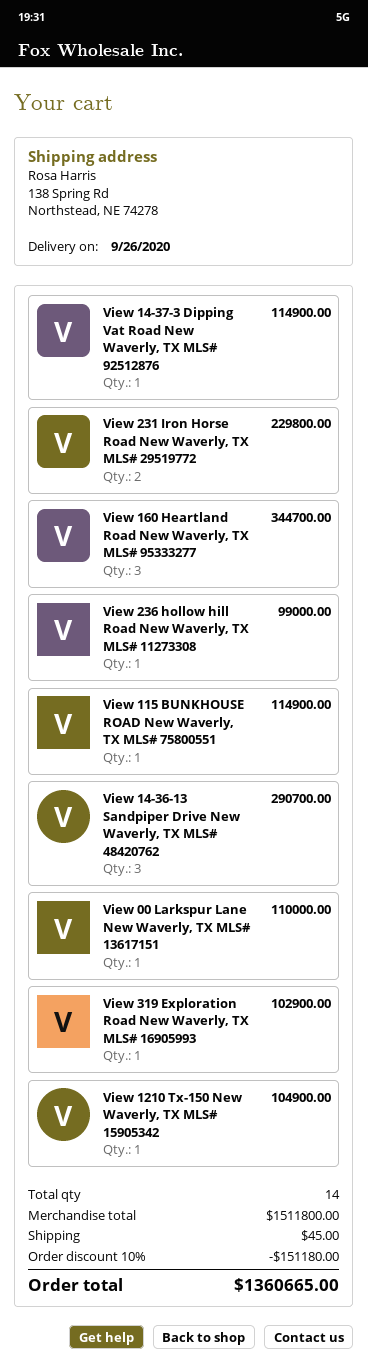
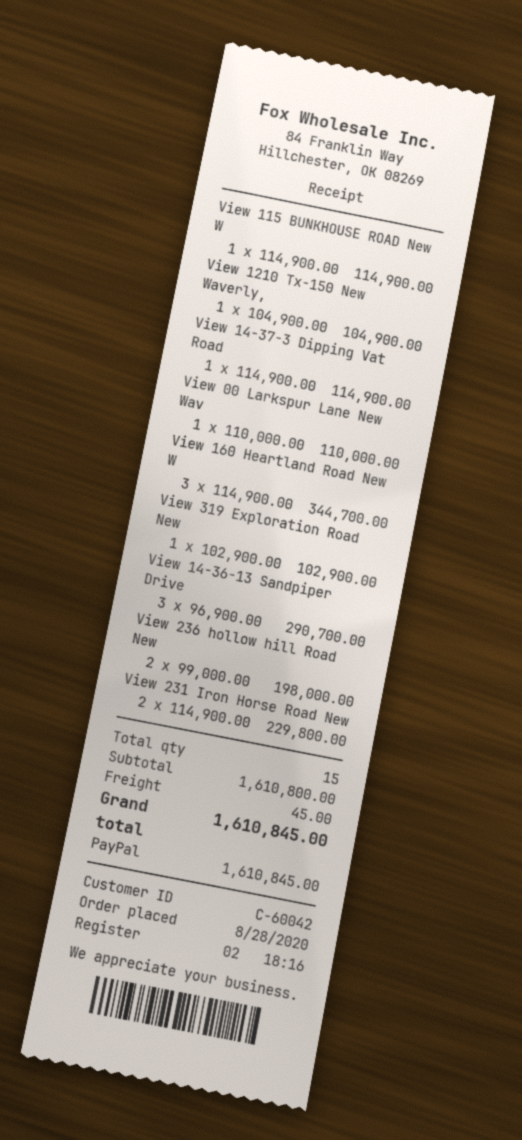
View 236 hollow hill Road New Waverly, TX MLS# 11273308: 1 for 99000.00 -> 2 for 198000.00
total quantity: 14 -> 15
subtotal: 1511800.00 -> 1610800.00
discount: 10% = 151180.00 -> none
total: 1360665.00 -> 1610845.00

